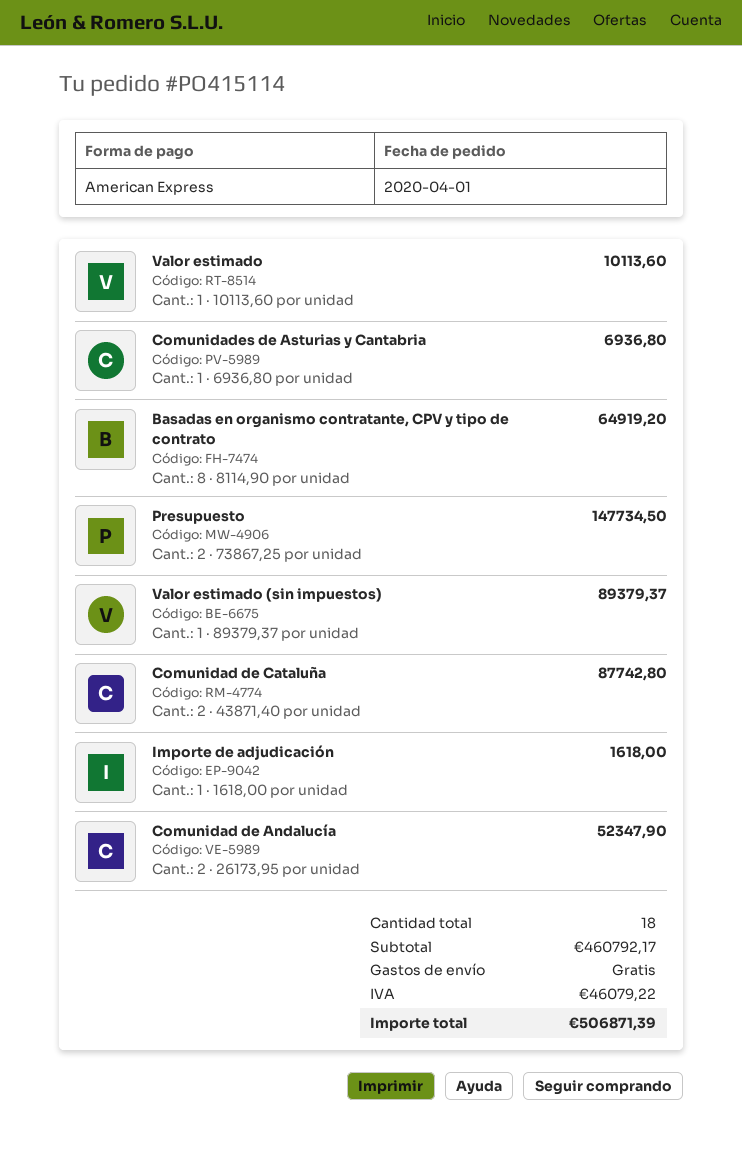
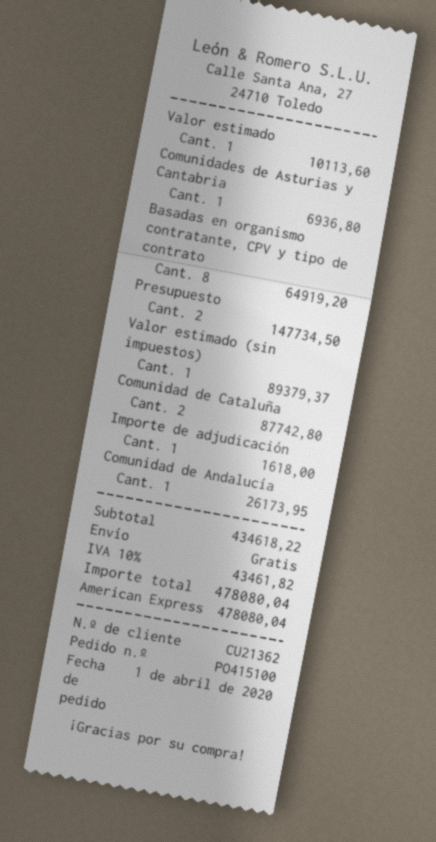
order number: PO415114 -> PO415100
Comunidad de Andalucía: 2 for 52347.90 -> 1 for 26173.95
subtotal: 460792.17 -> 434618.22
tax: 46079.22 -> 43461.82
total: 506871.39 -> 478080.04

